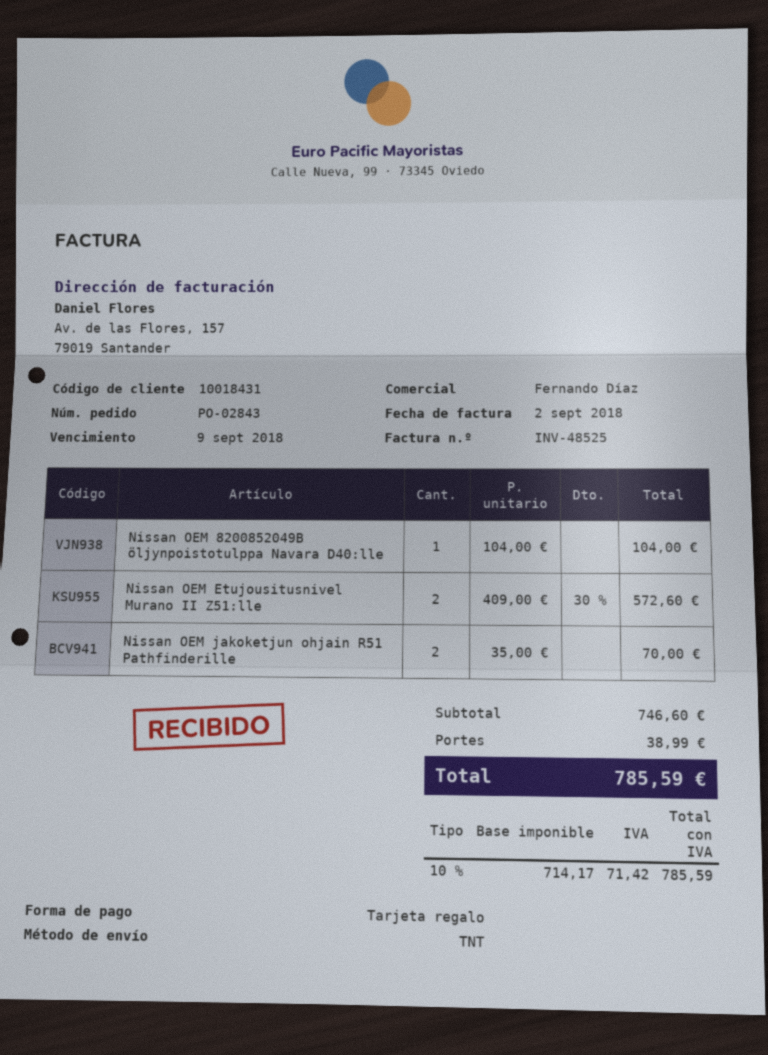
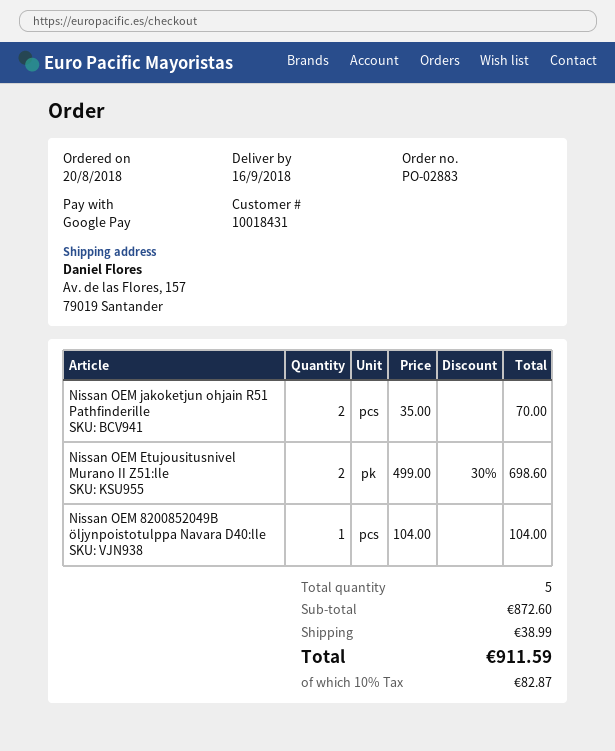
order number: PO-02843 -> PO-02883
payment method: gift card -> Google Pay
Nissan OEM Etujousitusnivel Murano II Z51:lle: 2 x 409.00 - 30% = 572.60 -> 2 x 499.00 - 30% = 698.60
subtotal: 746.60 -> 872.60
tax: 10% = 71.42 -> 10% = 82.87
total: 785.59 -> 911.59

